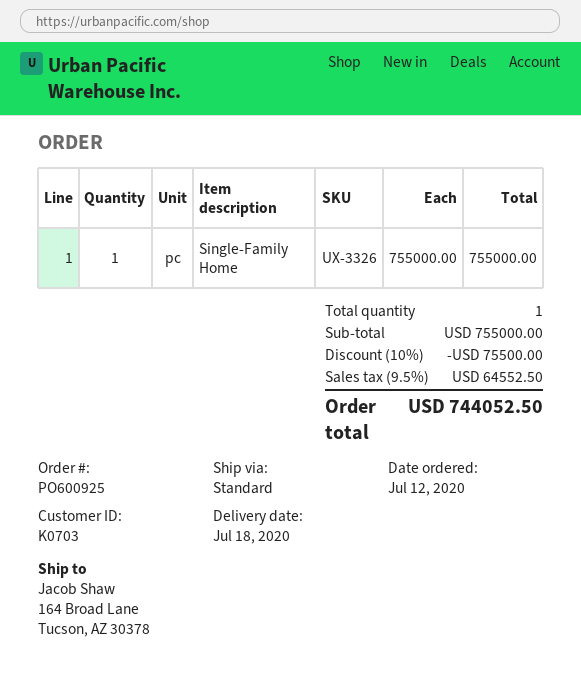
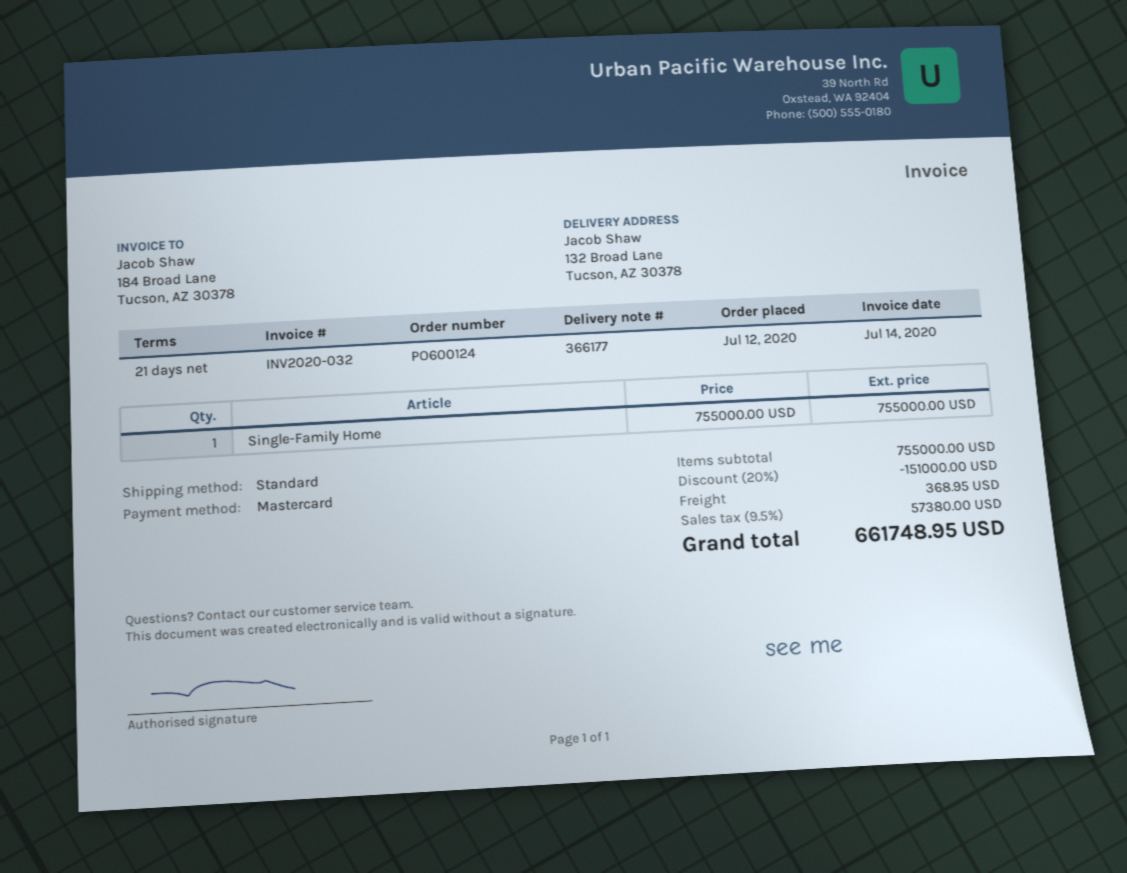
order number: PO600925 -> PO600124
ship to: 164 Broad Lane, Tucson, AZ 30378 -> 132 Broad Lane, Tucson, AZ 30378
discount: 10% = 75500.00 -> 20% = 151000.00
shipping: none -> 368.95
tax: 9.5% = 64552.50 -> 9.5% = 57380.00
total: 744052.50 -> 661748.95

